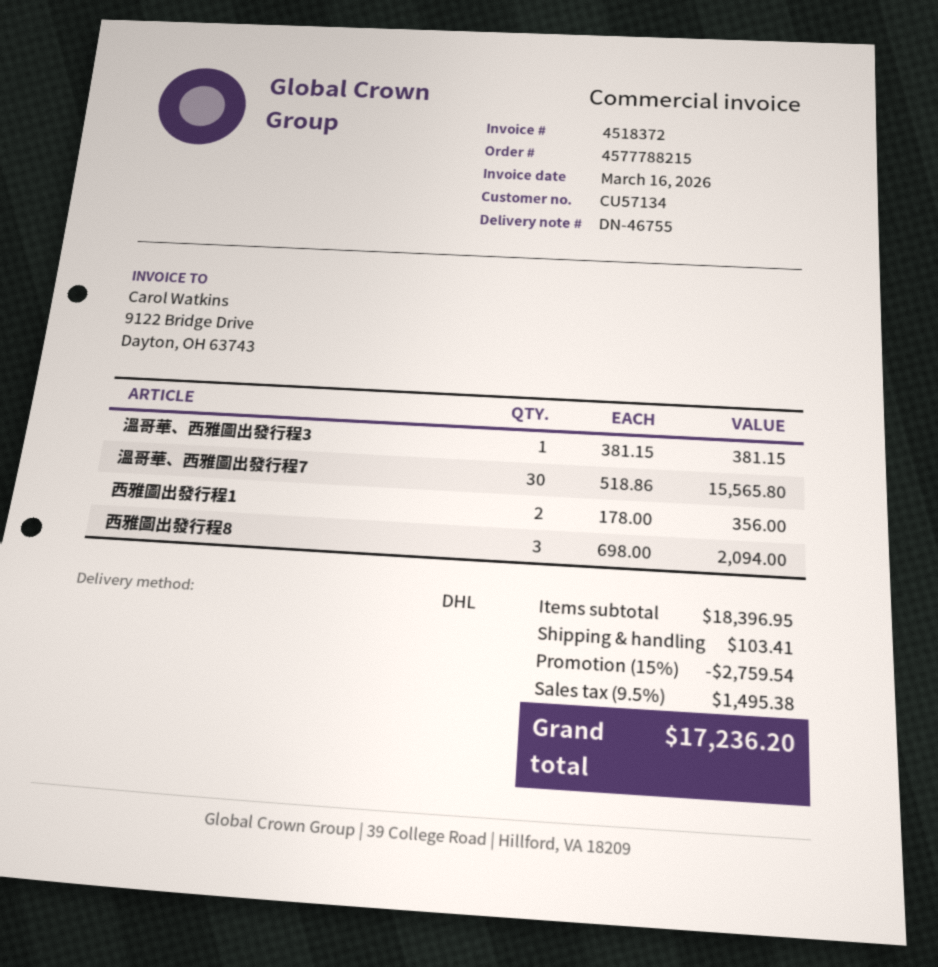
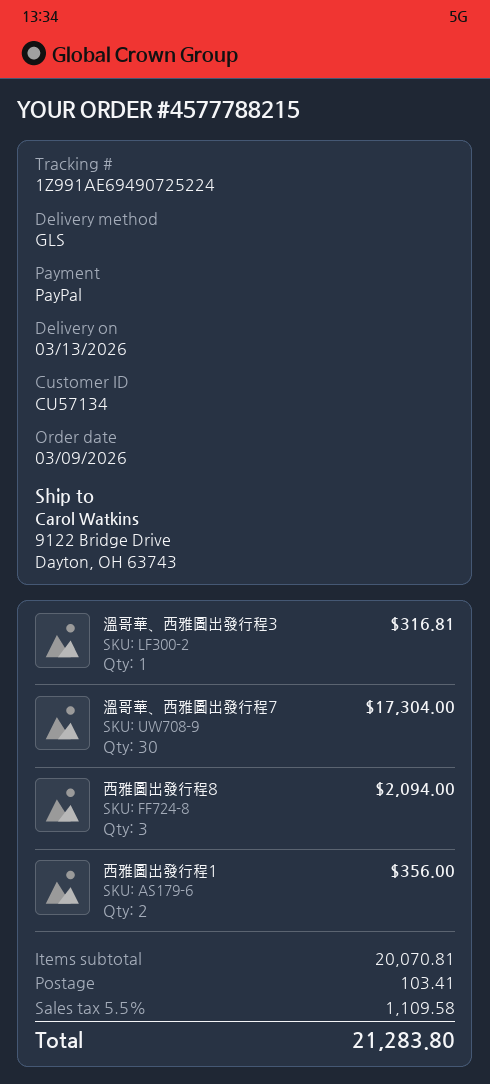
shipping method: DHL -> GLS
溫哥華、西雅圖出發行程3: 1 for 381.15 -> 1 for 316.81
溫哥華、西雅圖出發行程7: 30 for 15565.80 -> 30 for 17304.00
subtotal: 18396.95 -> 20070.81
discount: 15% = 2759.54 -> none
tax: 9.5% = 1495.38 -> 5.5% = 1109.58
total: 17236.20 -> 21283.80

